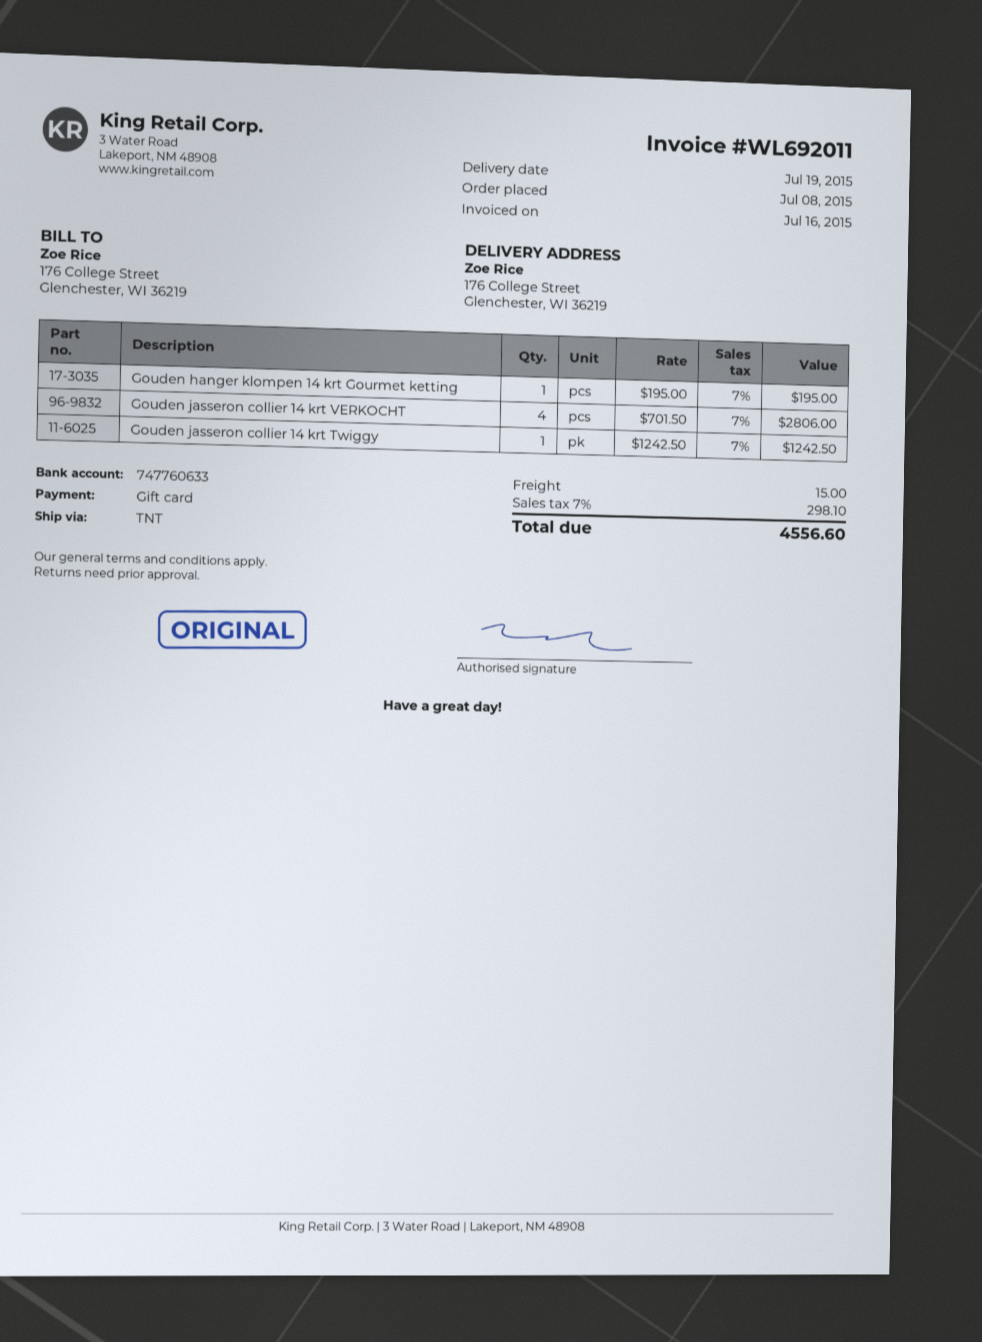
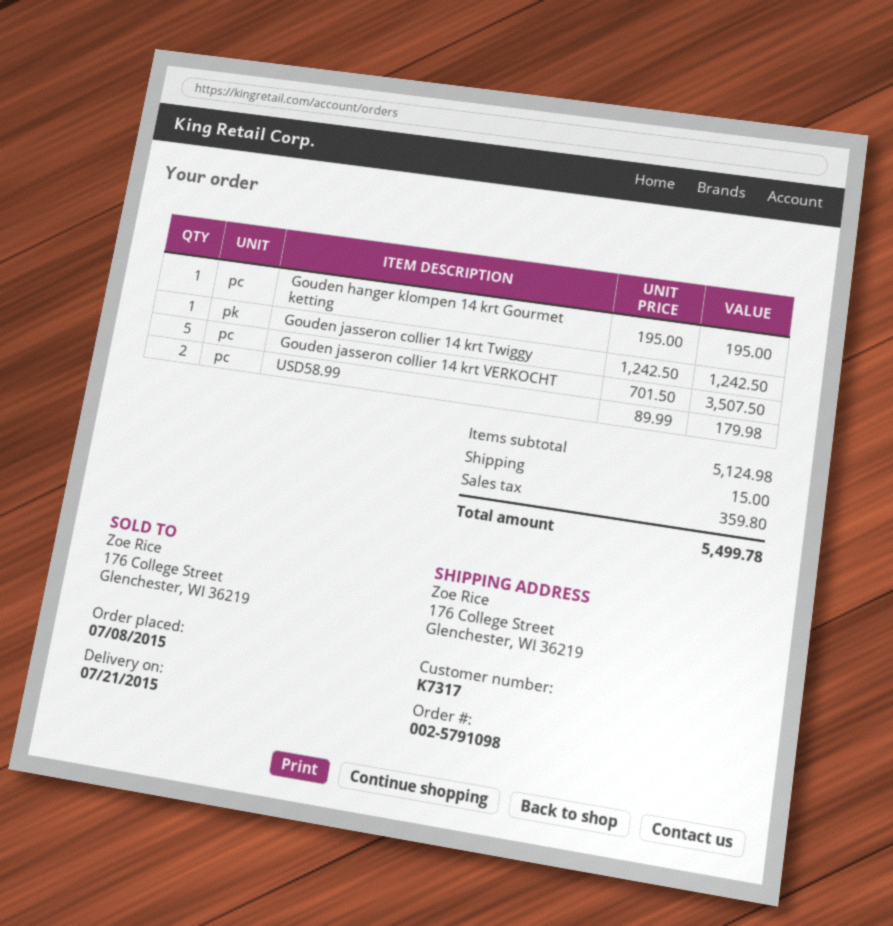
delivery date: 2015-07-19 -> 2015-07-21
Gouden jasseron collier 14 krt VERKOCHT: 4 x 701.50 = 2806.00 -> 5 x 701.50 = 3507.50
USD58.99: none -> 2 x 89.99 = 179.98
tax: 298.10 -> 359.80
total: 4556.60 -> 5499.78

